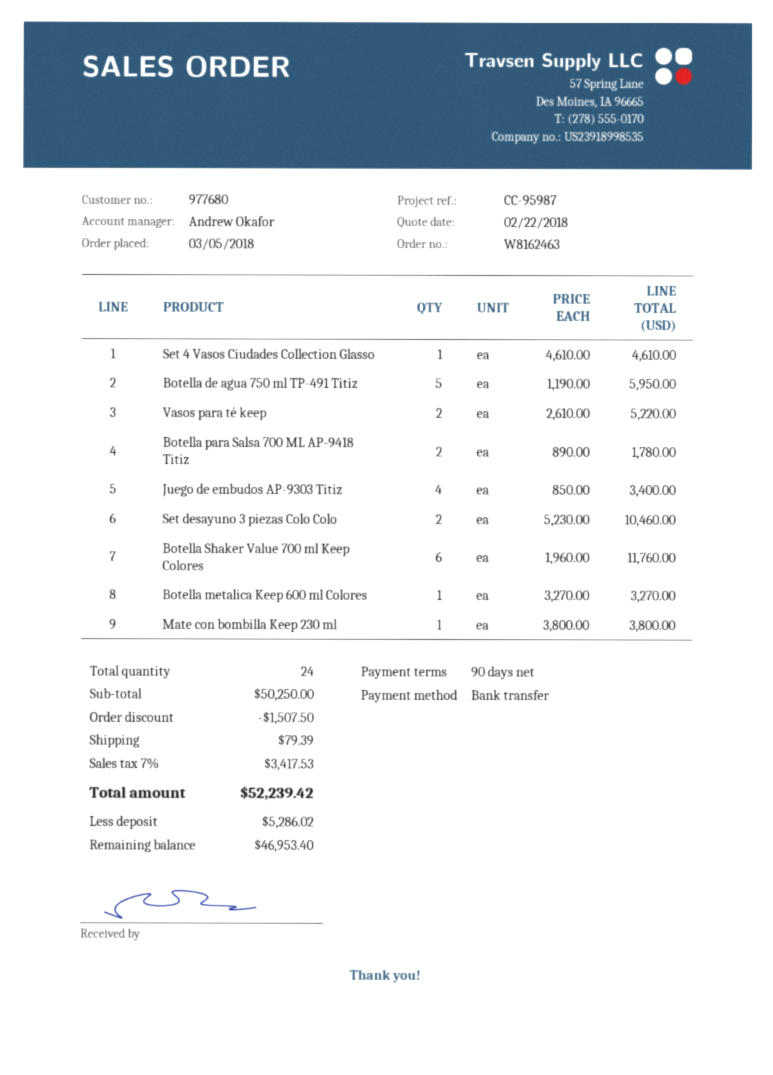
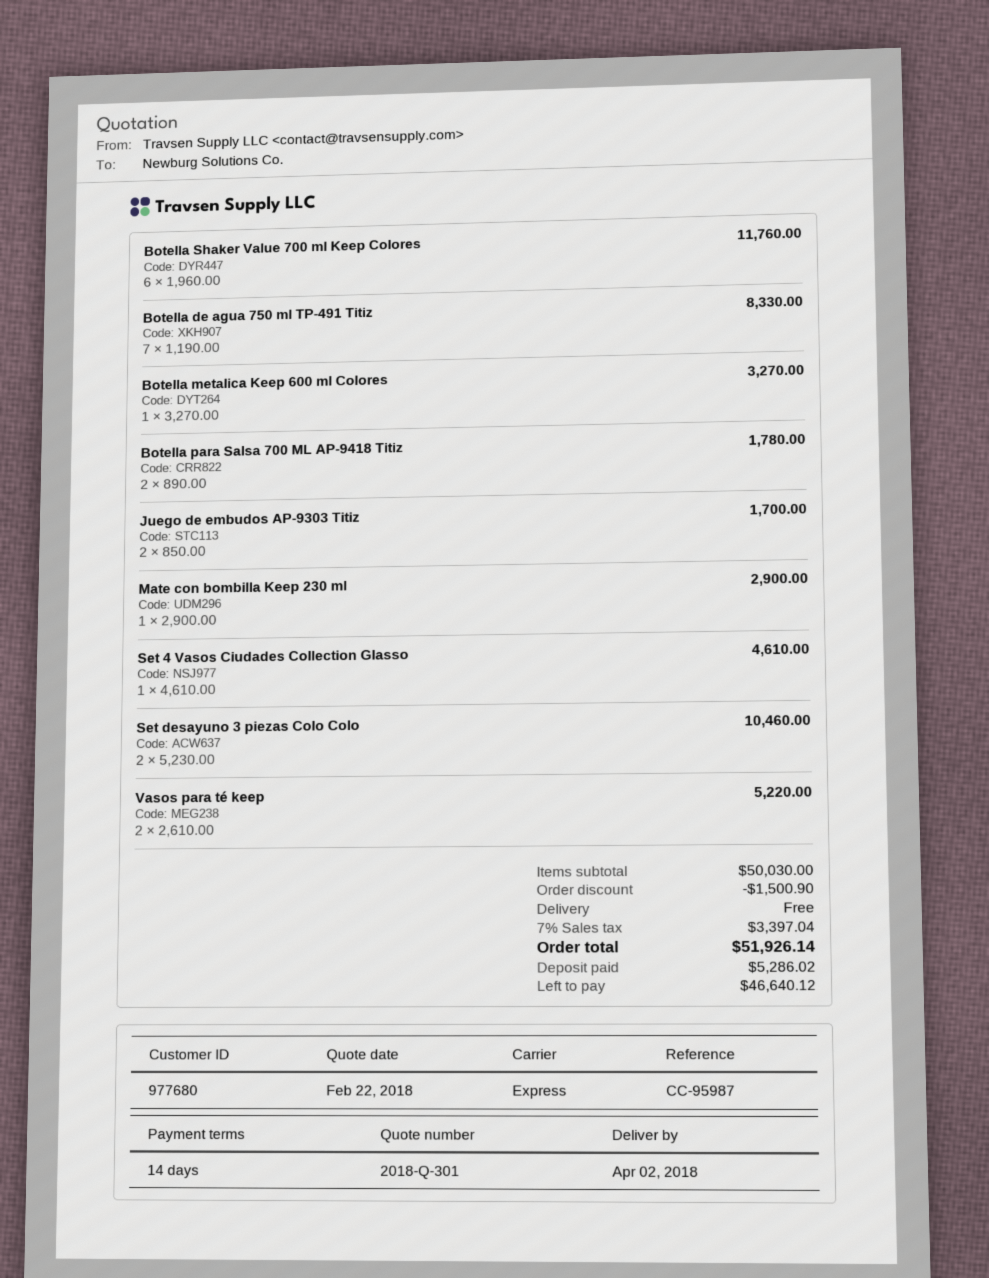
payment terms: 90 days -> 14 days
Botella de agua 750 ml TP-491 Titiz: 5 x 1190.00 = 5950.00 -> 7 x 1190.00 = 8330.00
Juego de embudos AP-9303 Titiz: 4 x 850.00 = 3400.00 -> 2 x 850.00 = 1700.00
Mate con bombilla Keep 230 ml: 1 x 3800.00 = 3800.00 -> 1 x 2900.00 = 2900.00
subtotal: 50250.00 -> 50030.00
discount: 1507.50 -> 1500.90
shipping: 79.39 -> 0.00
tax: 7% = 3417.53 -> 7% = 3397.04
total: 52239.42 -> 51926.14
balance: 46953.40 -> 46640.12

